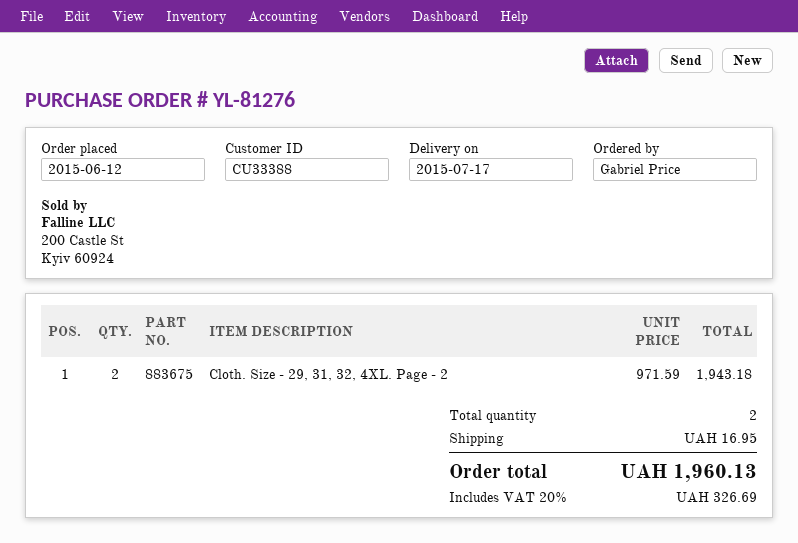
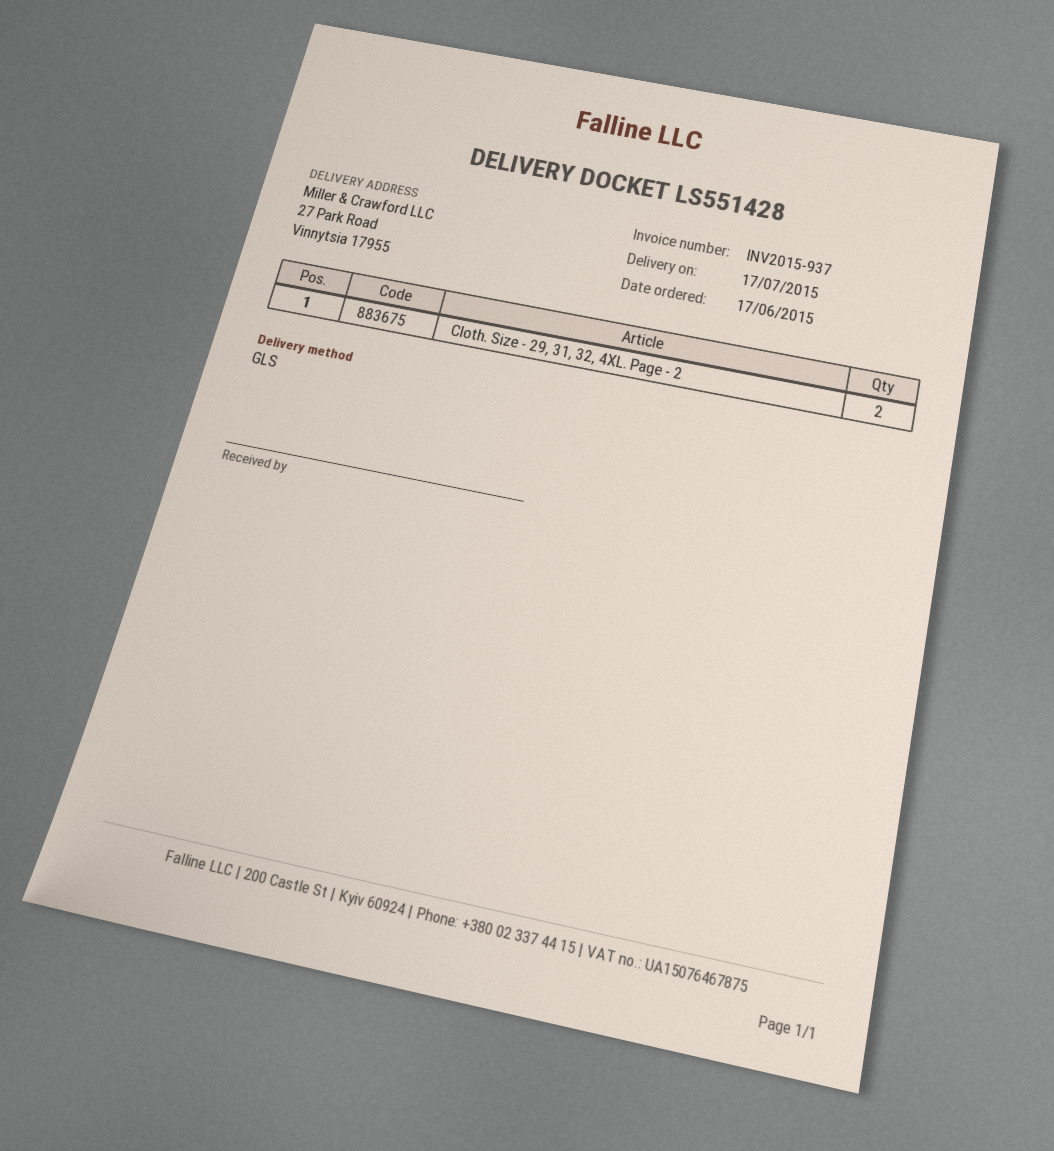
order date: 2015-06-12 -> 2015-06-17

